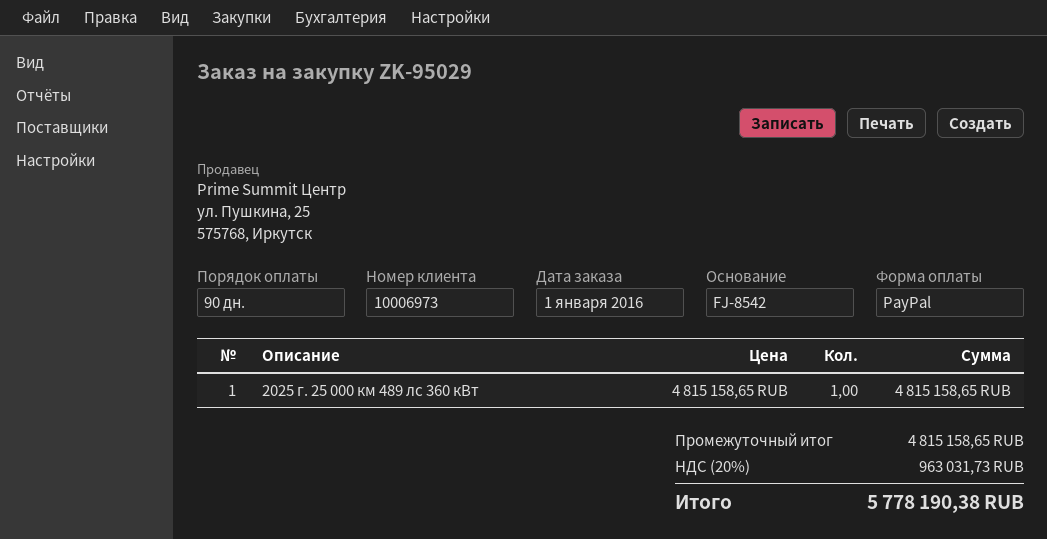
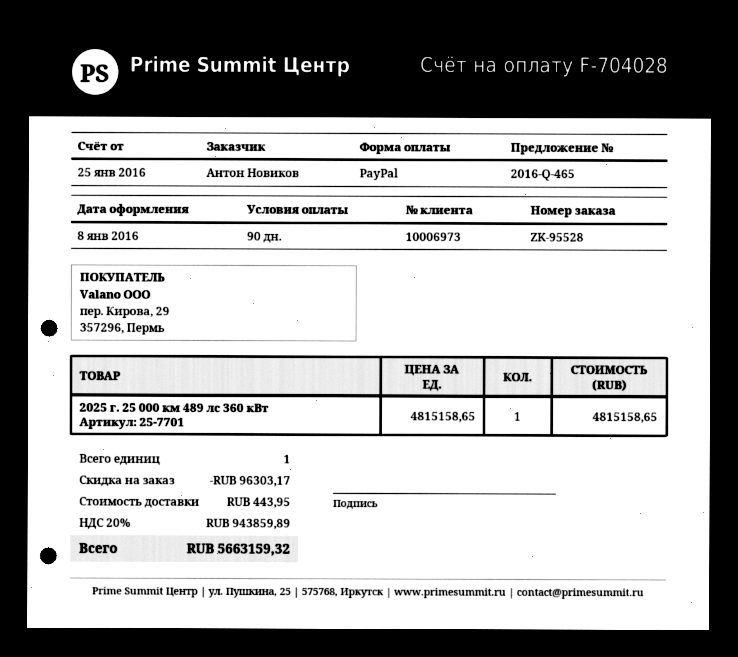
order number: ZK-95029 -> ZK-95528
order date: 2016-01-01 -> 2016-01-08
discount: none -> 96303.17
shipping: none -> 443.95
tax: 20% = 963031.73 -> 20% = 943859.89
total: 5778190.38 -> 5663159.32

